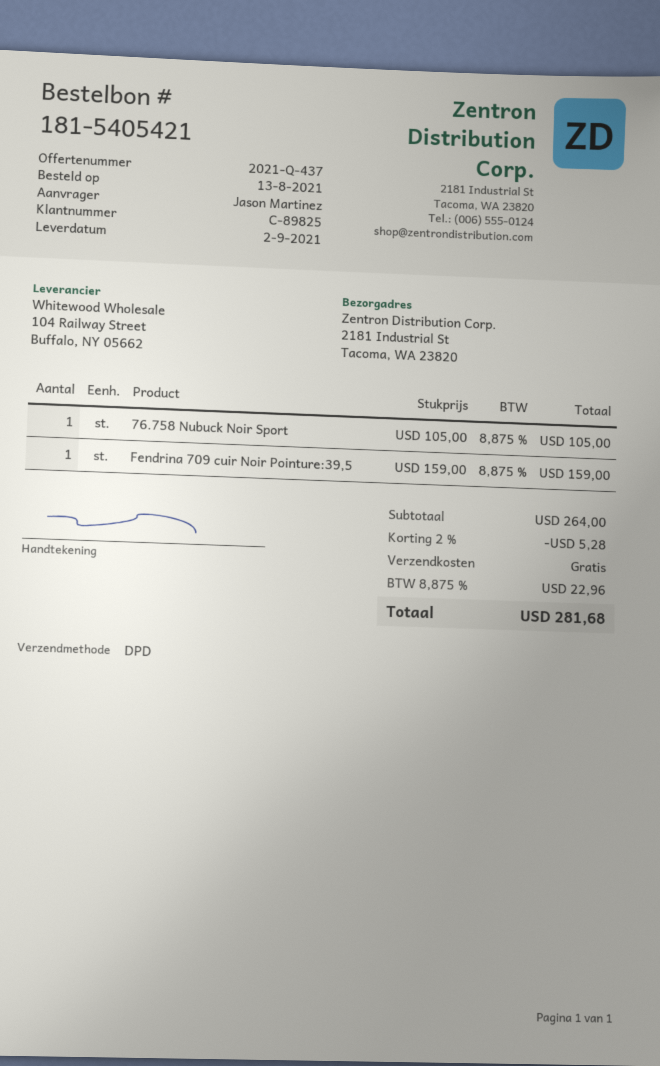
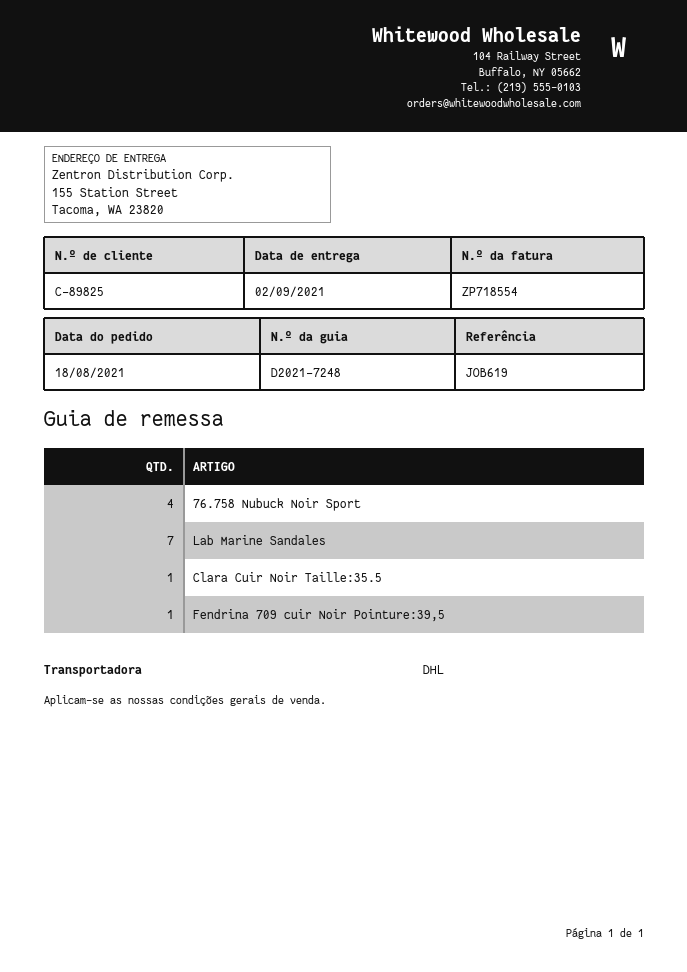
order date: 2021-08-13 -> 2021-08-18
shipping method: DPD -> DHL
ship to: 2181 Industrial St, Tacoma, WA 23820 -> 155 Station Street, Tacoma, WA 23820
76.758 Nubuck Noir Sport: 1 -> 4
Lab Marine Sandales: none -> 7
Clara Cuir Noir Taille:35.5: none -> 1

